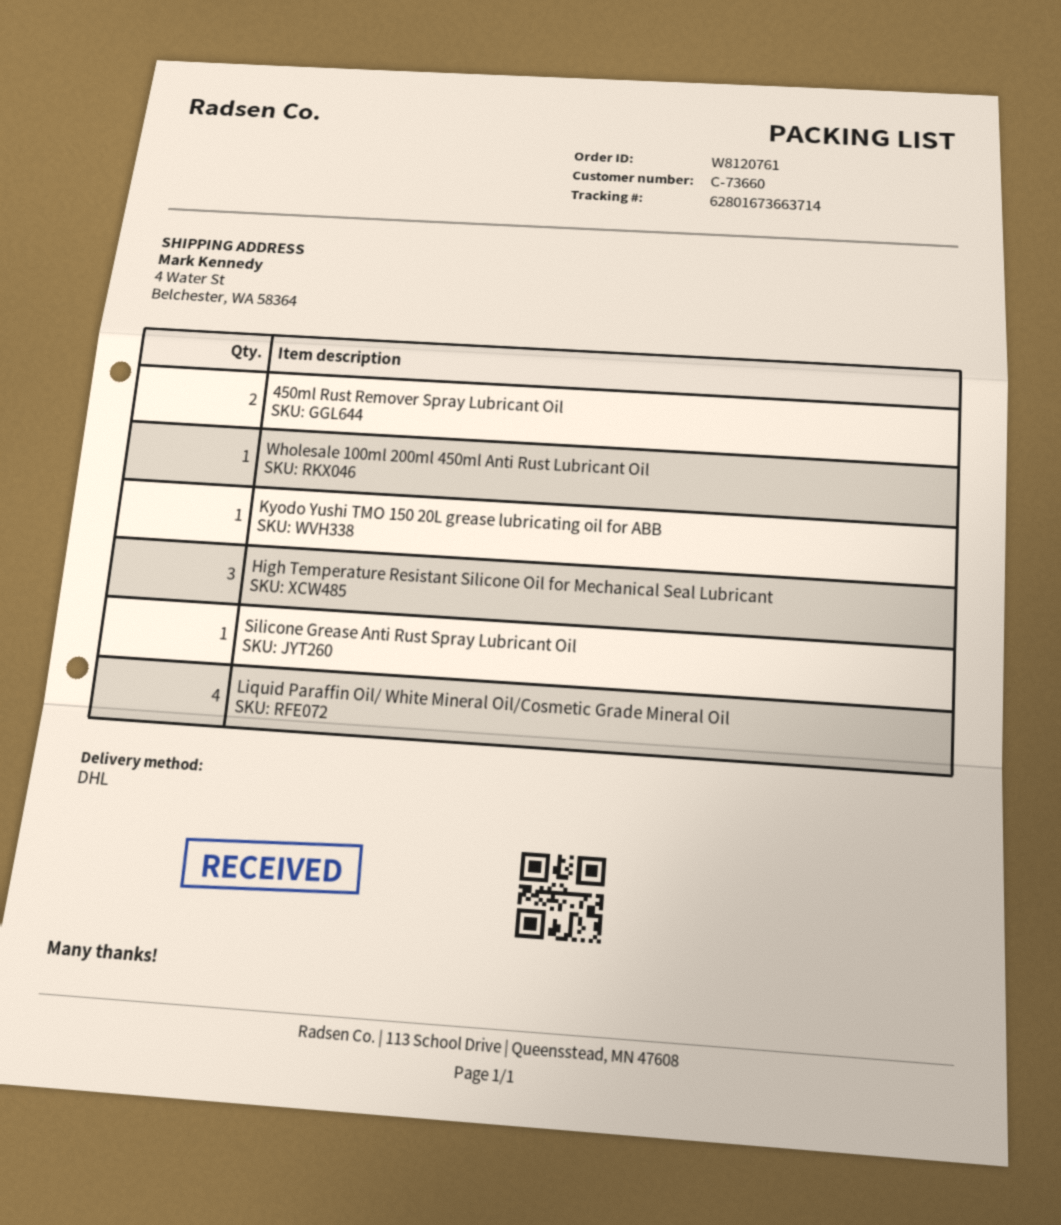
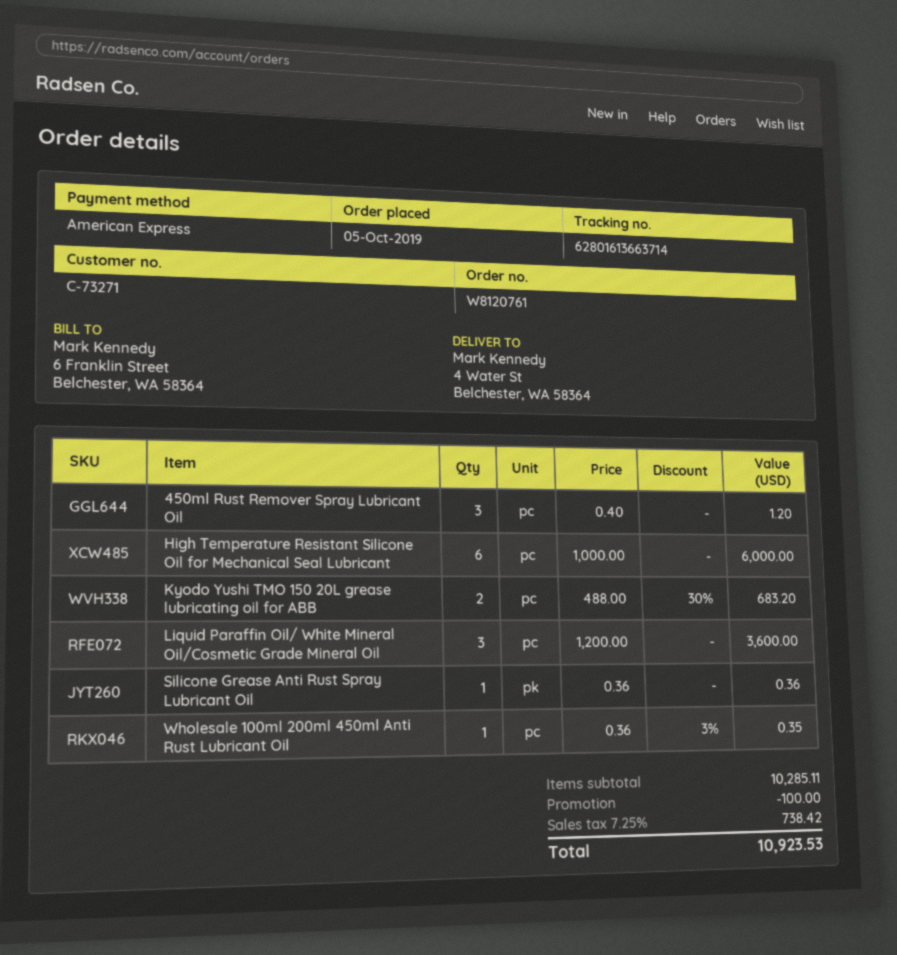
customer number: C-73660 -> C-73271
tracking number: 62801673663714 -> 62801613663714
450ml Rust Remover Spray Lubricant Oil: 2 -> 3
Kyodo Yushi TMO 150 20L grease lubricating oil for ABB: 1 -> 2
High Temperature Resistant Silicone Oil for Mechanical Seal Lubricant: 3 -> 6
Liquid Paraffin Oil/ White Mineral Oil/Cosmetic Grade Mineral Oil: 4 -> 3

